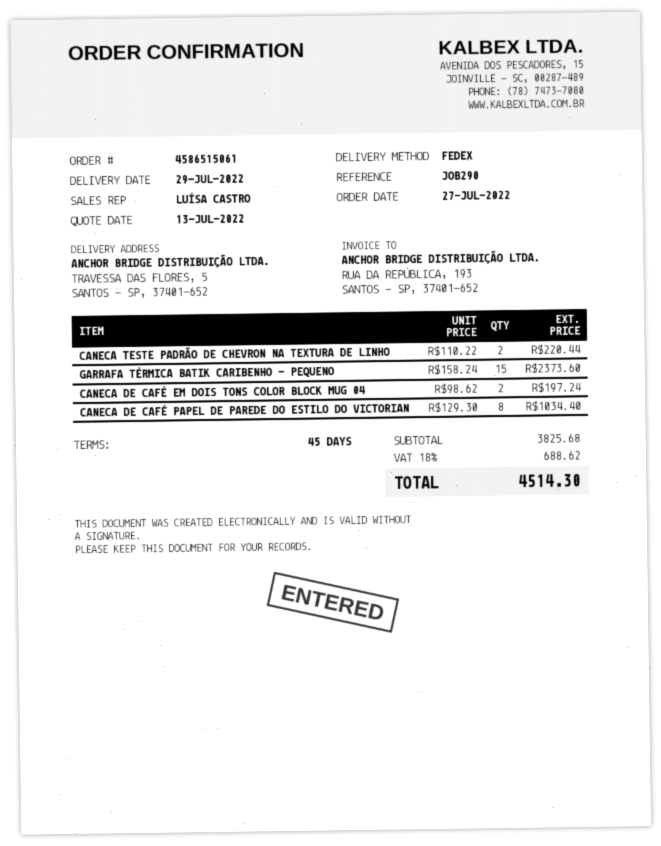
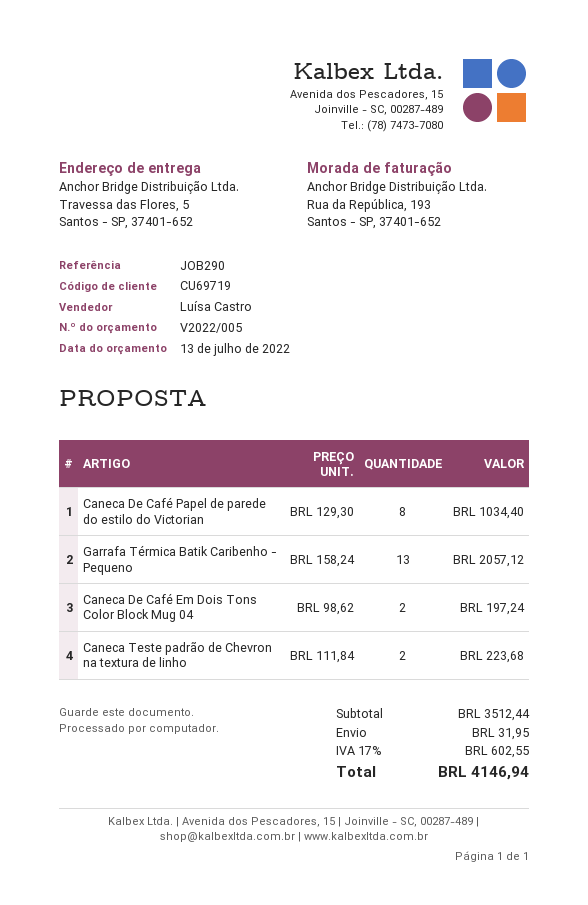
CANECA TESTE PADRÃO DE CHEVRON NA TEXTURA DE LINHO: 2 x 110.22 = 220.44 -> 2 x 111.84 = 223.68
GARRAFA TÉRMICA BATIK CARIBENHO - PEQUENO: 15 x 158.24 = 2373.60 -> 13 x 158.24 = 2057.12
subtotal: 3825.68 -> 3512.44
shipping: none -> 31.95
tax: 18% = 688.62 -> 17% = 602.55
total: 4514.30 -> 4146.94

